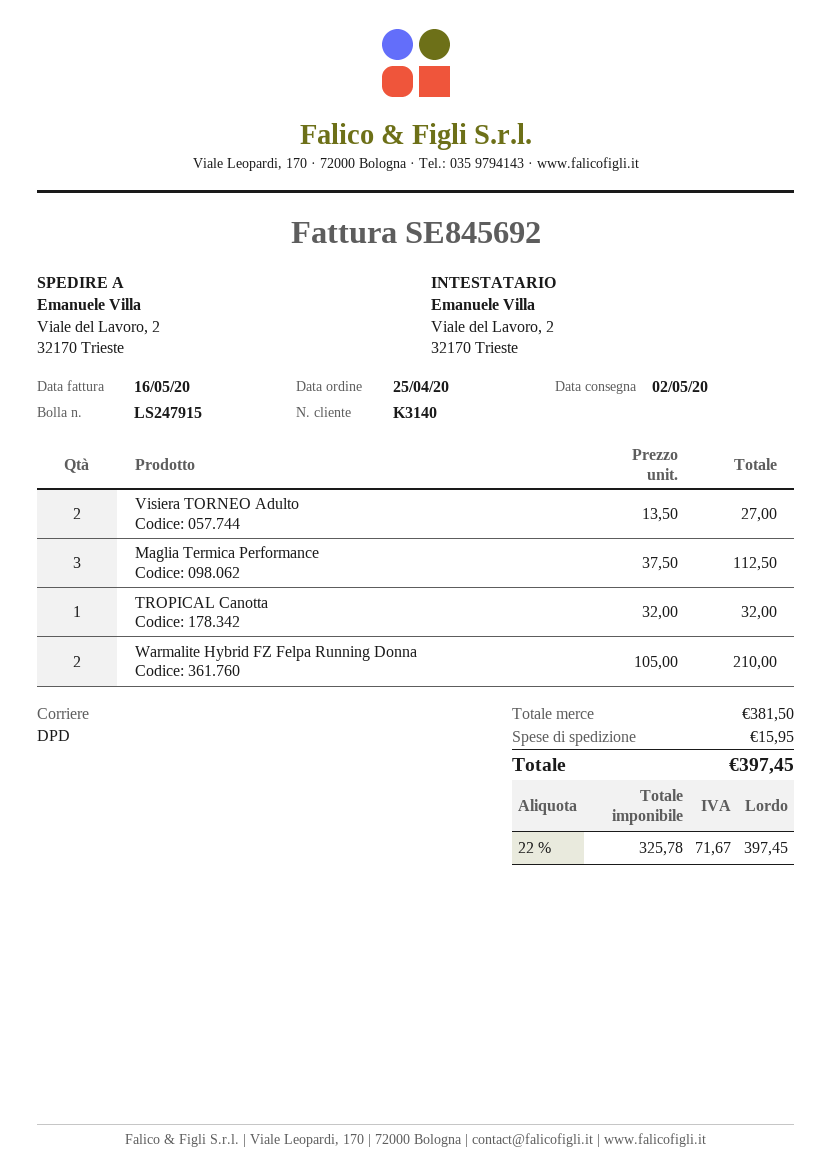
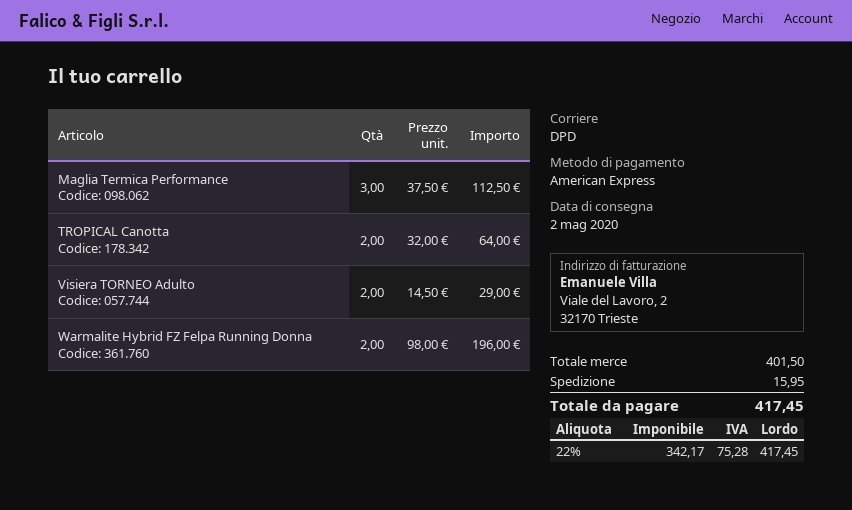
Visiera TORNEO Adulto: 2 x 13.50 = 27.00 -> 2 x 14.50 = 29.00
TROPICAL Canotta: 1 x 32.00 = 32.00 -> 2 x 32.00 = 64.00
Warmalite Hybrid FZ Felpa Running Donna: 2 x 105.00 = 210.00 -> 2 x 98.00 = 196.00
subtotal: 381.50 -> 401.50
net: 325.78 -> 342.17
tax: 22% = 71.67 -> 22% = 75.28
total: 397.45 -> 417.45

